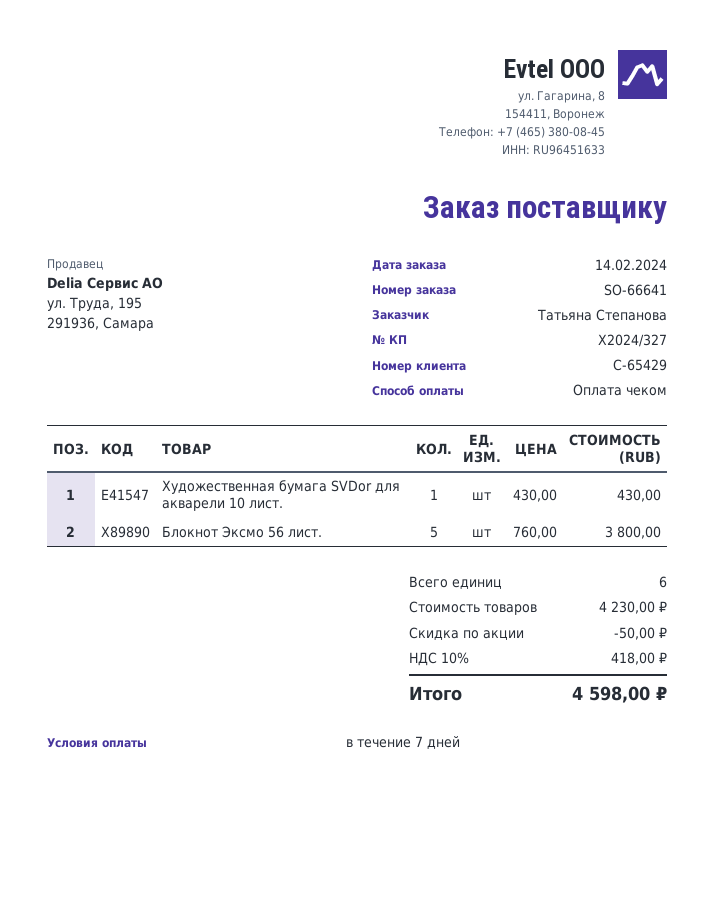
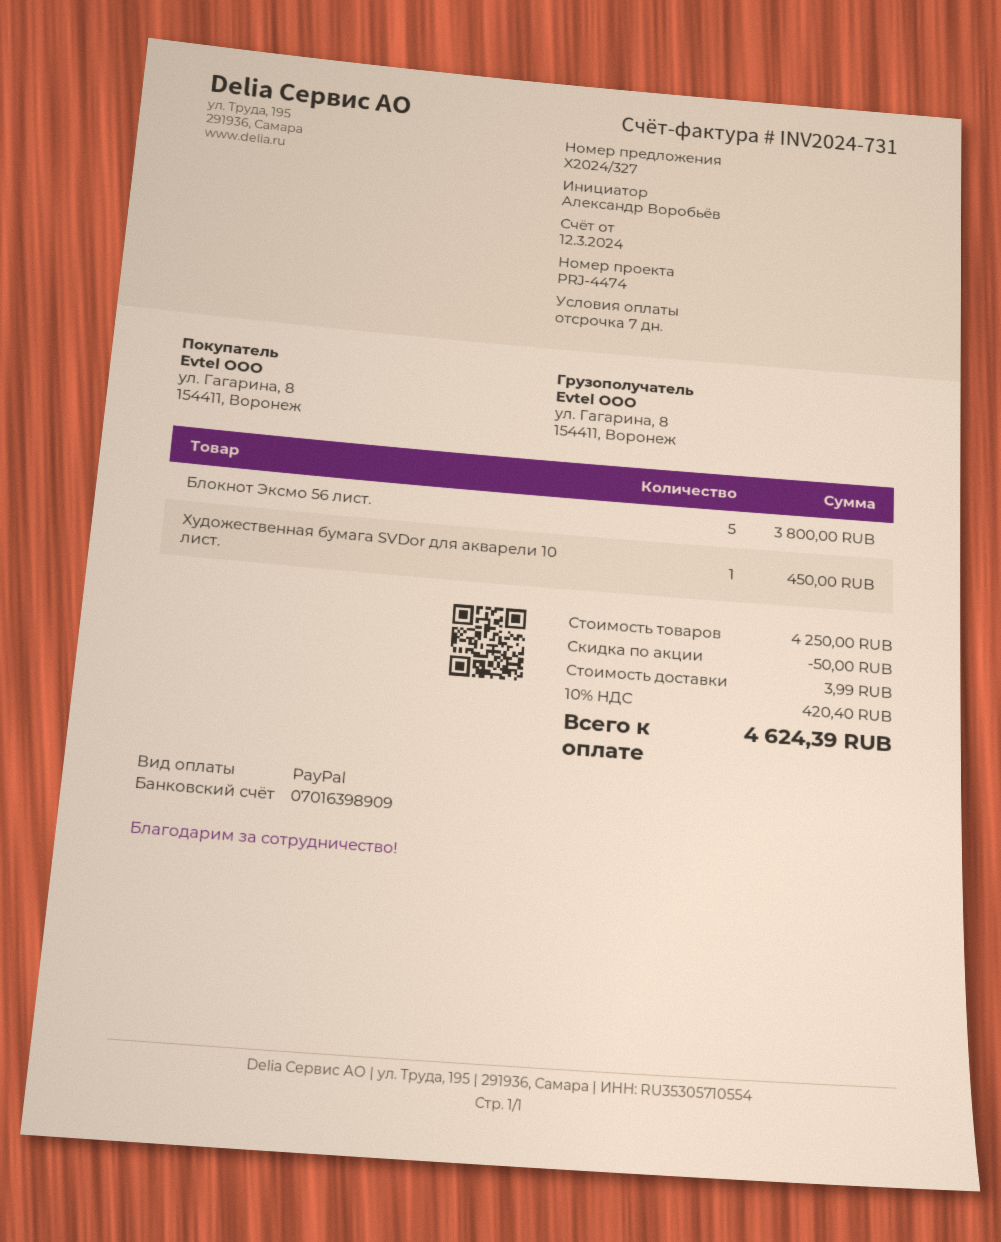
ordered by: Татьяна Степанова -> Александр Воробьёв
payment method: cheque -> PayPal
Художественная бумага SVDor для акварели 10 лист.: 1 for 430.00 -> 1 for 450.00
subtotal: 4230.00 -> 4250.00
shipping: none -> 3.99
tax: 10% = 418.00 -> 10% = 420.40
total: 4598.00 -> 4624.39

